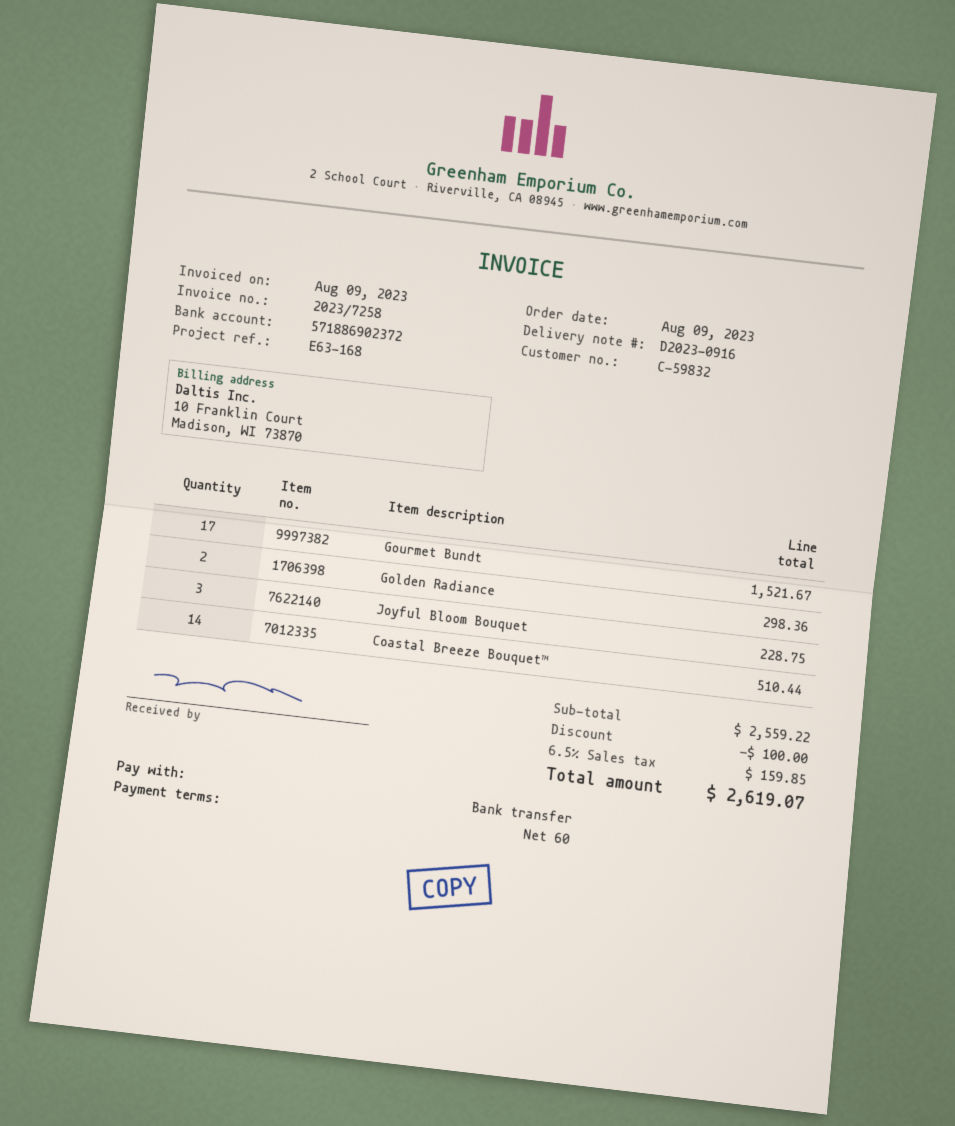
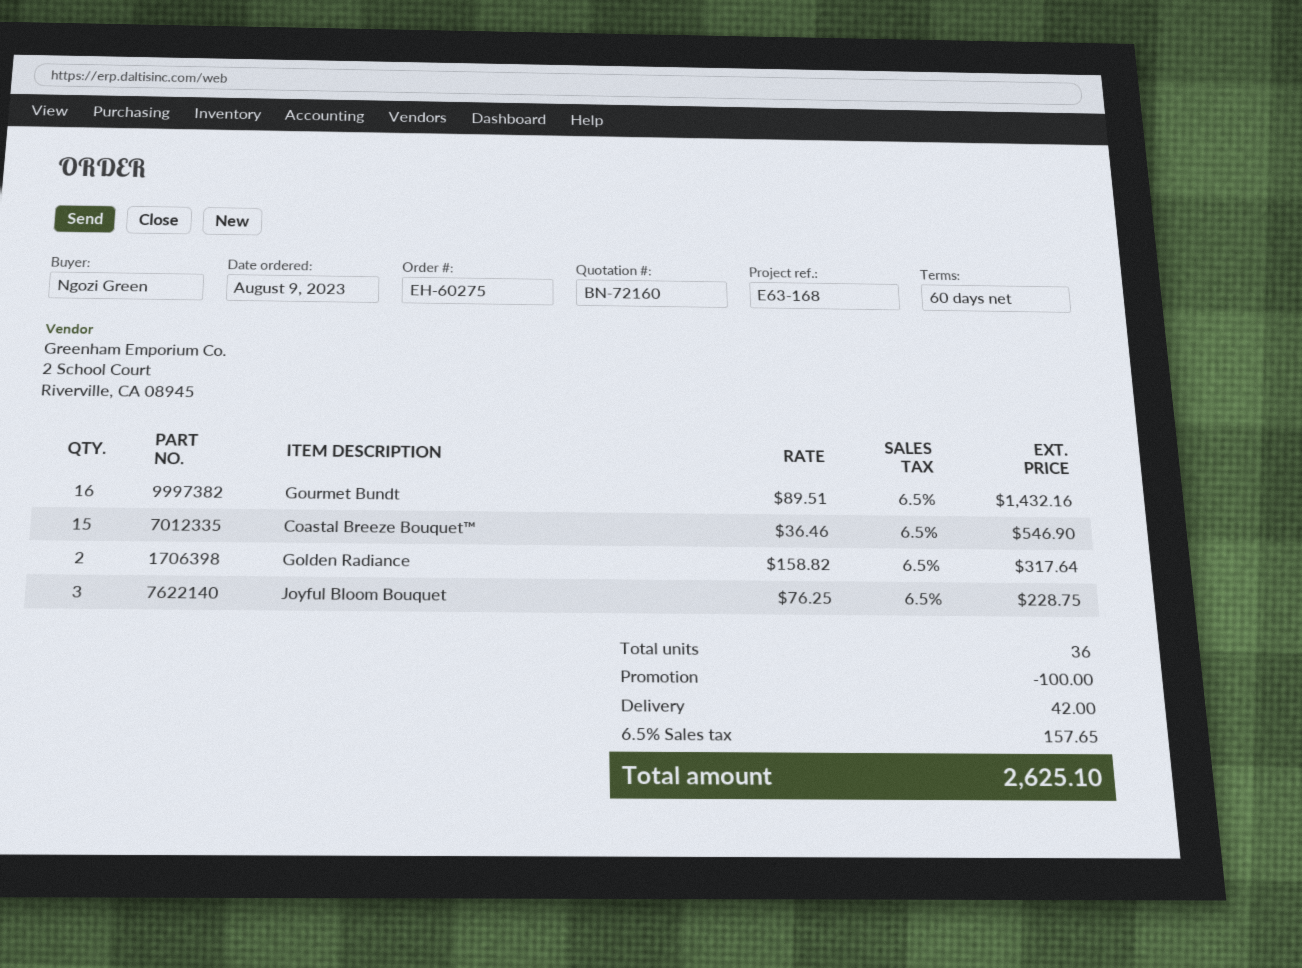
Gourmet Bundt: 17 for 1521.67 -> 16 for 1432.16
Golden Radiance: 2 for 298.36 -> 2 for 317.64
Coastal Breeze Bouquet™: 14 for 510.44 -> 15 for 546.90
shipping: none -> 42.00
tax: 6.5% = 159.85 -> 6.5% = 157.65
total: 2619.07 -> 2625.10

